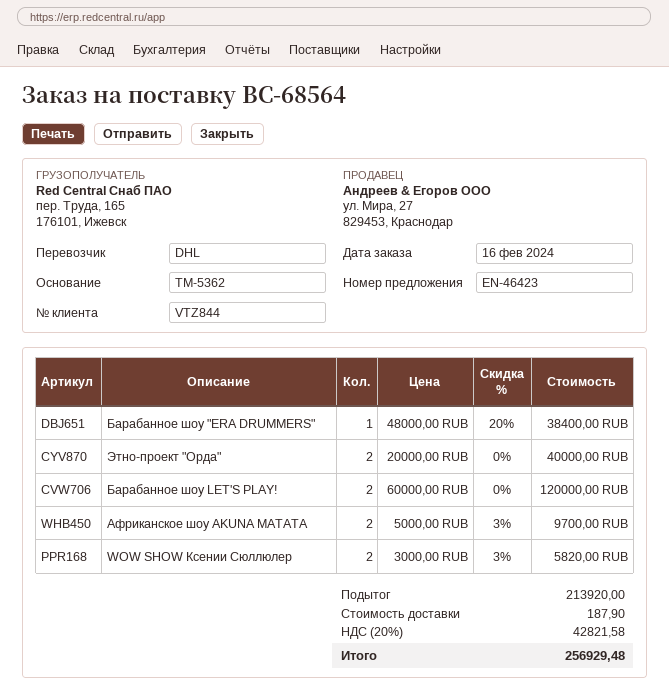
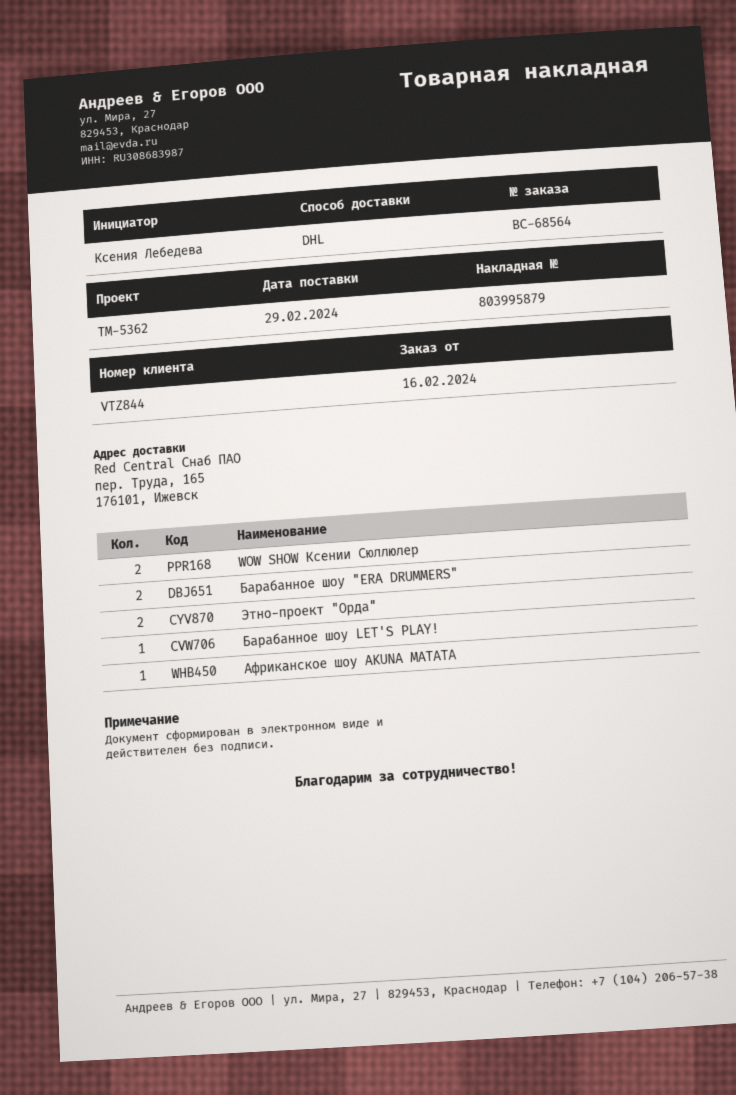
Барабанное шоу "ERA DRUMMERS": 1 -> 2
Барабанное шоу LET'S PLAY!: 2 -> 1
Африканское шоу AKUNA MATATA: 2 -> 1

